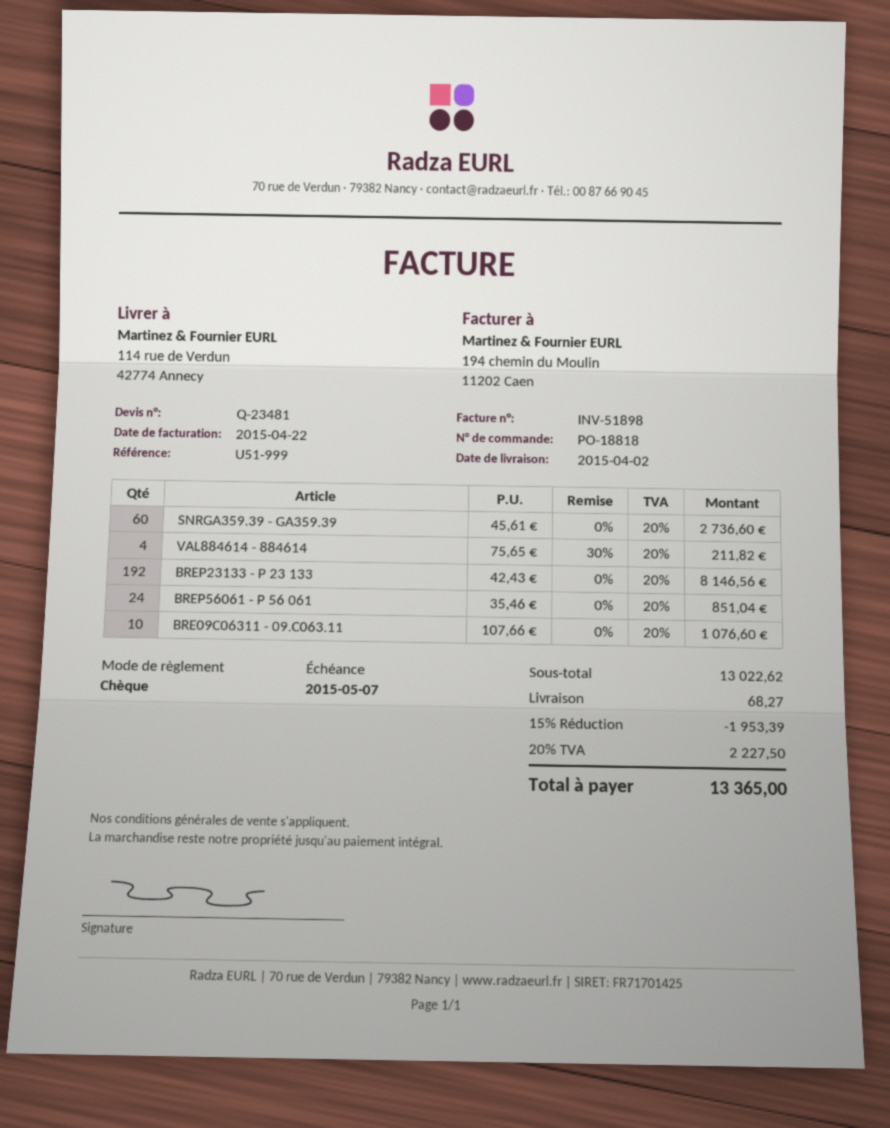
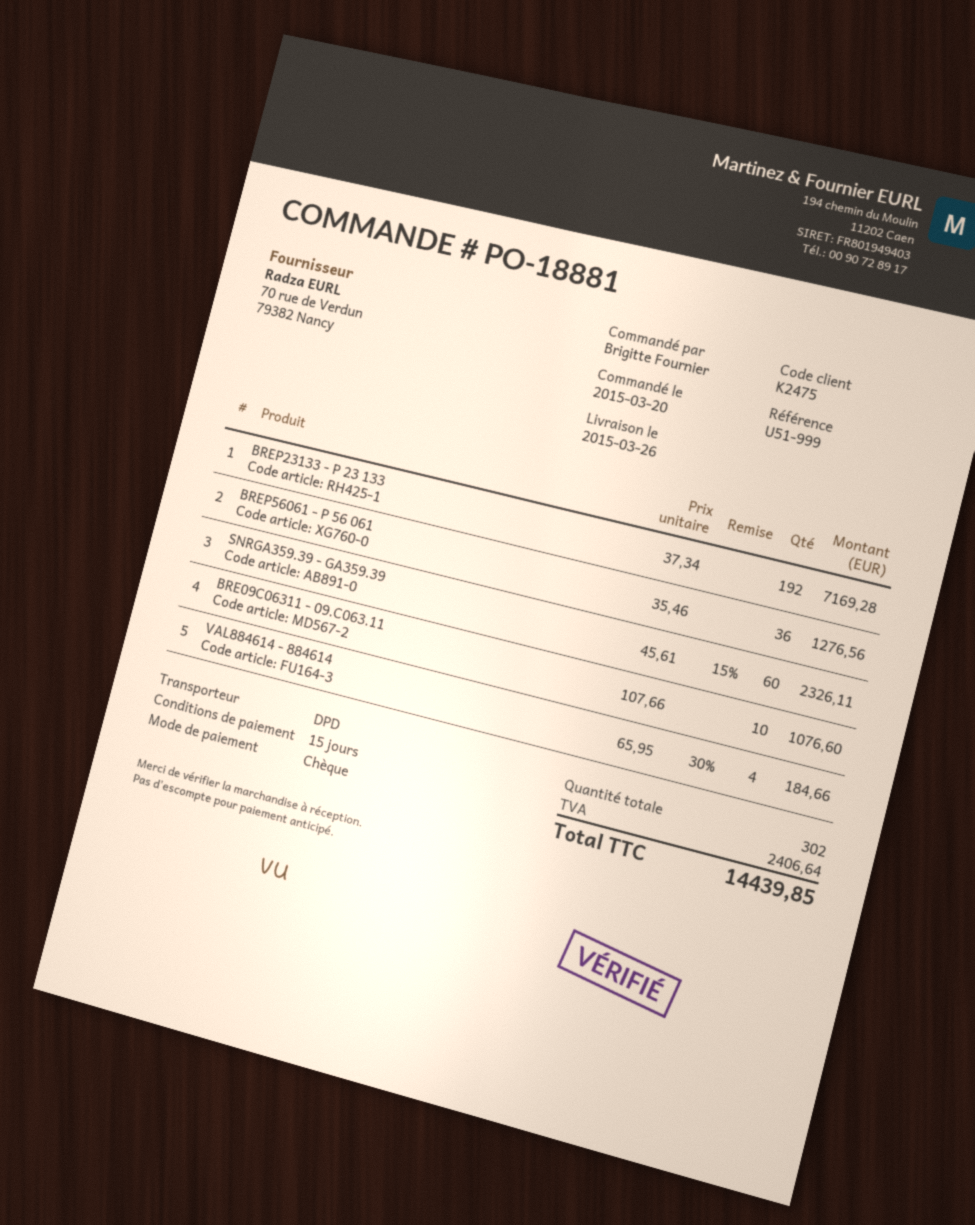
order number: PO-18818 -> PO-18881
delivery date: 2015-04-02 -> 2015-03-26
SNRGA359.39 - GA359.39: 60 x 45.61 = 2736.60 -> 60 x 45.61 - 15% = 2326.11
VAL884614 - 884614: 4 x 75.65 - 30% = 211.82 -> 4 x 65.95 - 30% = 184.66
BREP23133 - P 23 133: 192 x 42.43 = 8146.56 -> 192 x 37.34 = 7169.28
BREP56061 - P 56 061: 24 x 35.46 = 851.04 -> 36 x 35.46 = 1276.56
discount: 15% = 1953.39 -> none
shipping: 68.27 -> none
tax: 2227.50 -> 2406.64
total: 13365.00 -> 14439.85

